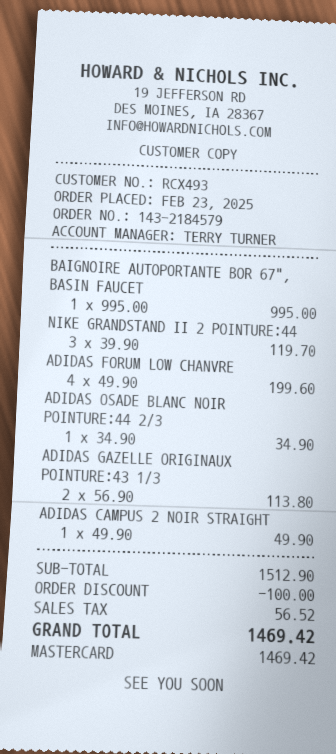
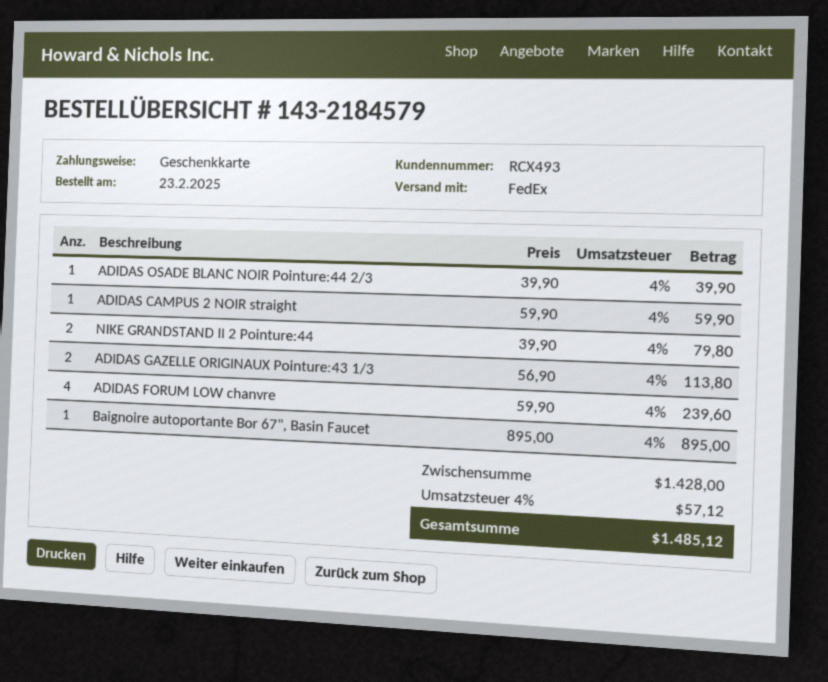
payment method: Mastercard -> gift card
BAIGNOIRE AUTOPORTANTE BOR 67", BASIN FAUCET: 1 x 995.00 = 995.00 -> 1 x 895.00 = 895.00
NIKE GRANDSTAND II 2 POINTURE:44: 3 x 39.90 = 119.70 -> 2 x 39.90 = 79.80
ADIDAS FORUM LOW CHANVRE: 4 x 49.90 = 199.60 -> 4 x 59.90 = 239.60
ADIDAS OSADE BLANC NOIR POINTURE:44 2/3: 1 x 34.90 = 34.90 -> 1 x 39.90 = 39.90
ADIDAS CAMPUS 2 NOIR STRAIGHT: 1 x 49.90 = 49.90 -> 1 x 59.90 = 59.90
subtotal: 1512.90 -> 1428.00
discount: 100.00 -> none
tax: 56.52 -> 57.12
total: 1469.42 -> 1485.12

